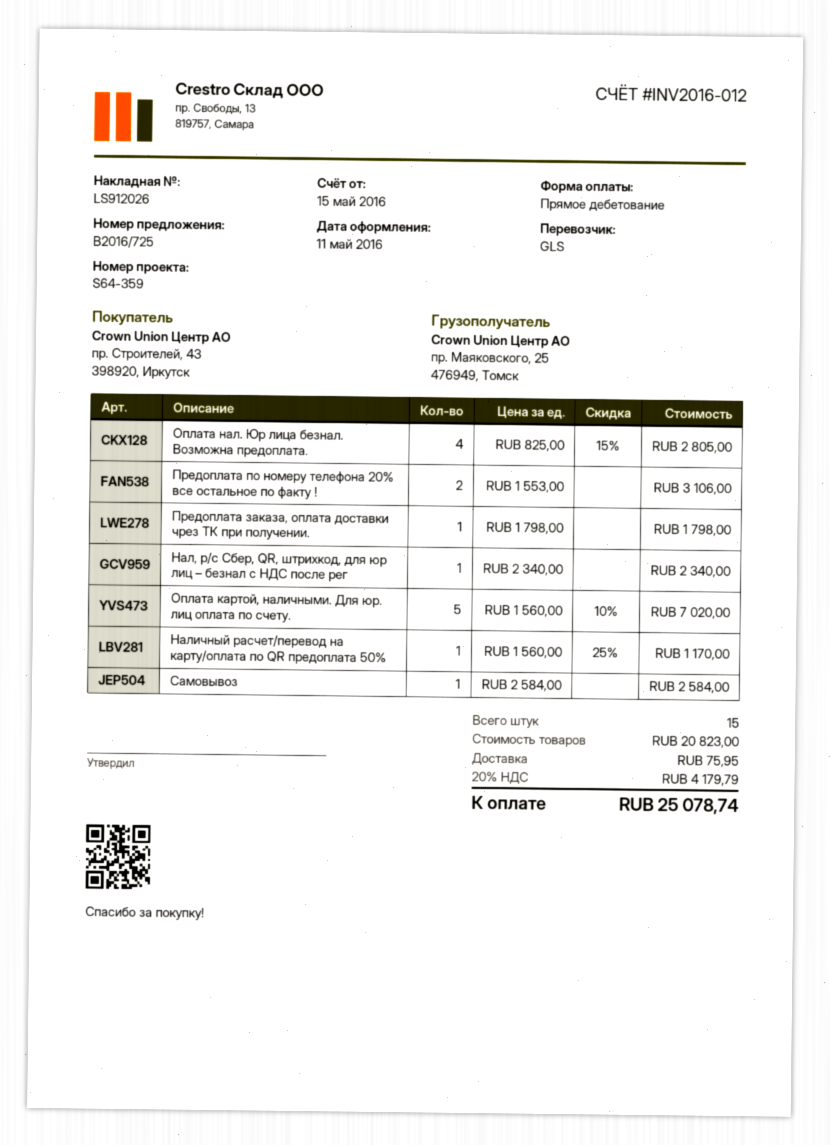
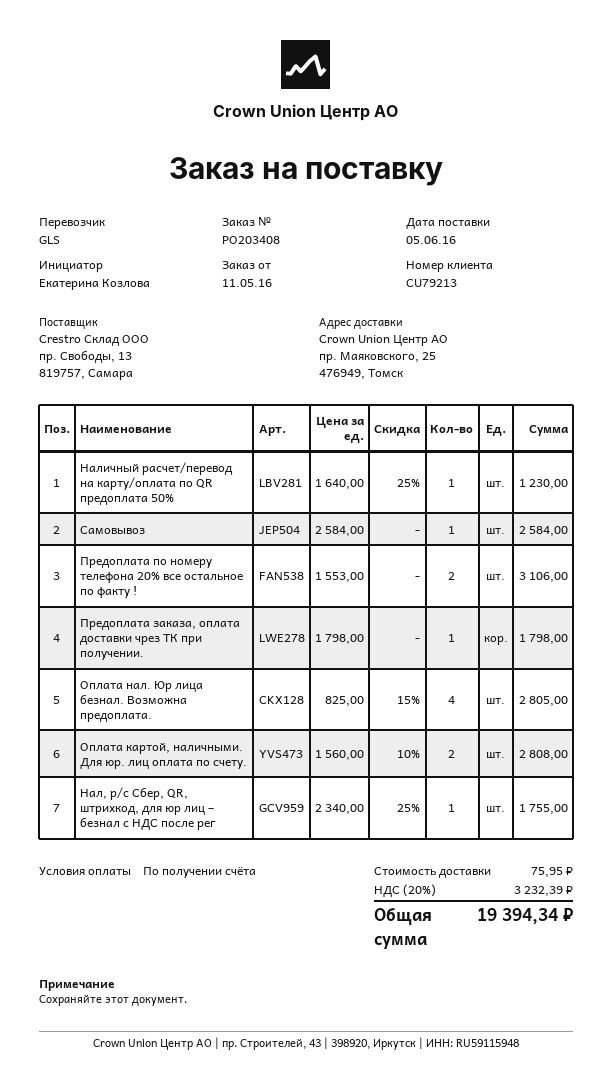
Нал, р/с Сбер, QR, штрихкод, для юр лиц – безнал с НДС после рег: 1 x 2340.00 = 2340.00 -> 1 x 2340.00 - 25% = 1755.00
Оплата картой, наличными. Для юр. лиц оплата по счету.: 5 x 1560.00 - 10% = 7020.00 -> 2 x 1560.00 - 10% = 2808.00
Наличный расчет/перевод на карту/оплата по QR предоплата 50%: 1 x 1560.00 - 25% = 1170.00 -> 1 x 1640.00 - 25% = 1230.00
tax: 20% = 4179.79 -> 20% = 3232.39
total: 25078.74 -> 19394.34

